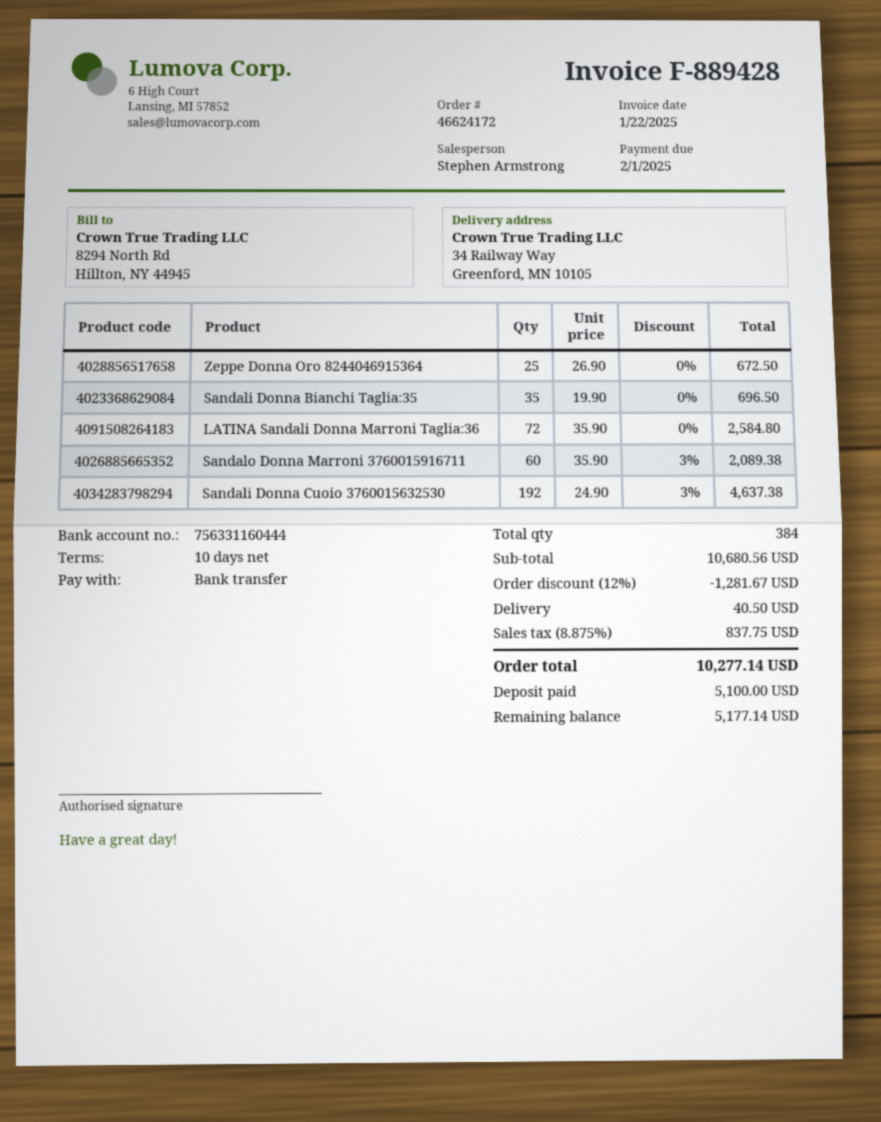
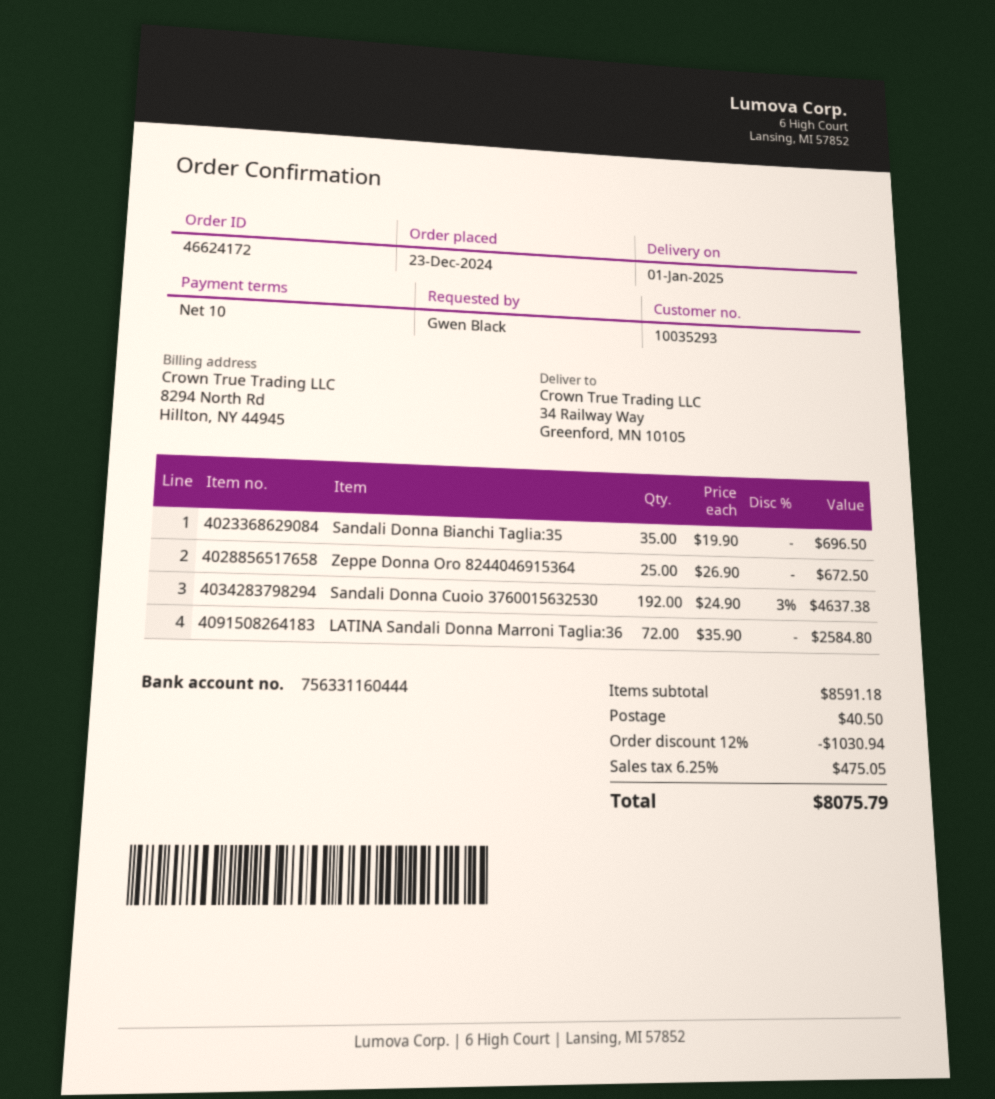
Sandalo Donna Marroni 3760015916711: 60 x 35.90 - 3% = 2089.38 -> none
subtotal: 10680.56 -> 8591.18
discount: 12% = 1281.67 -> 12% = 1030.94
tax: 8.875% = 837.75 -> 6.25% = 475.05
total: 10277.14 -> 8075.79

